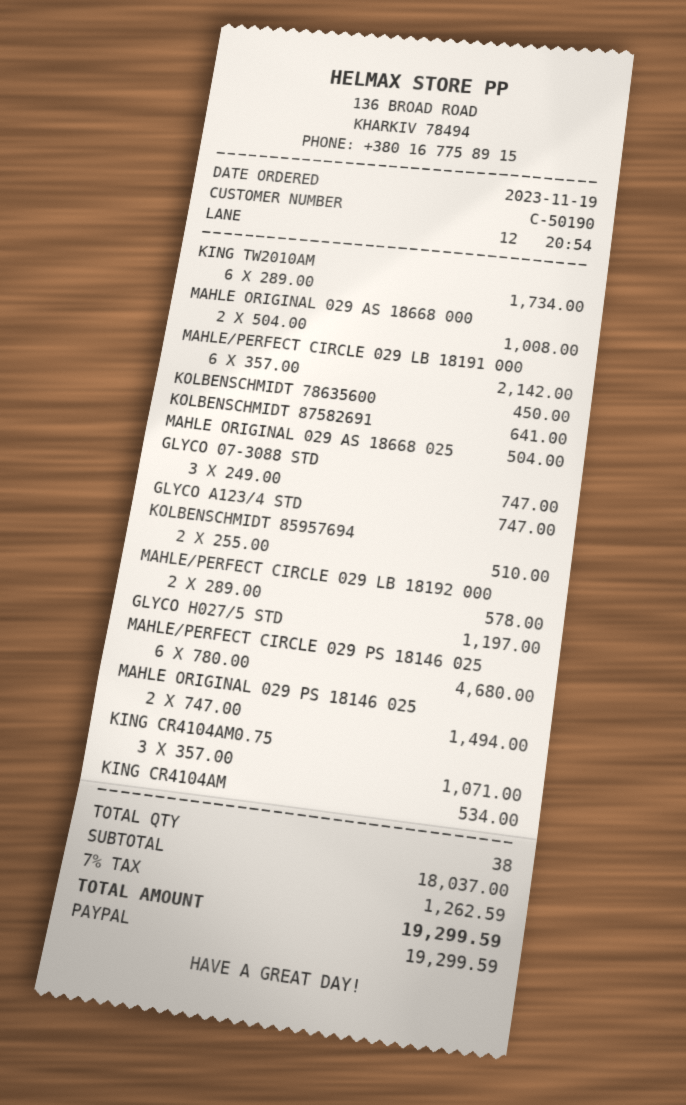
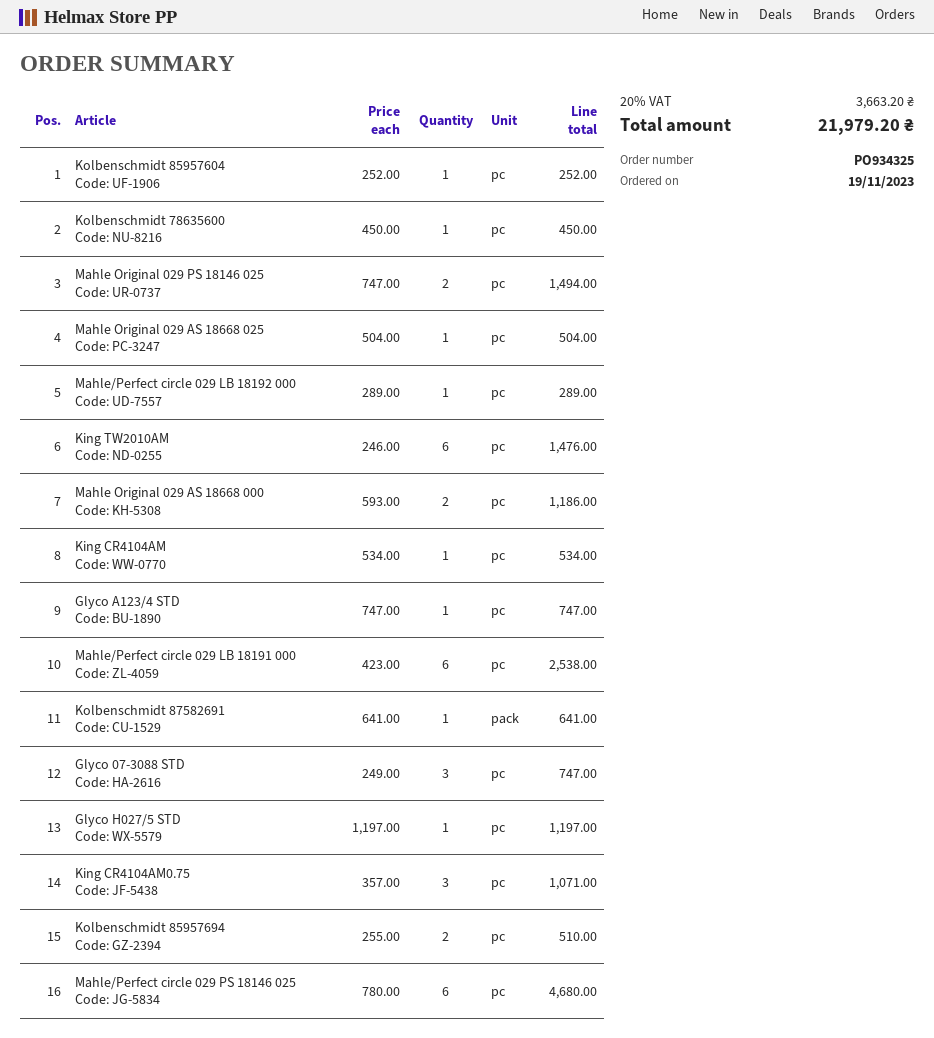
KING TW2010AM: 6 x 289.00 = 1734.00 -> 6 x 246.00 = 1476.00
MAHLE ORIGINAL 029 AS 18668 000: 2 x 504.00 = 1008.00 -> 2 x 593.00 = 1186.00
MAHLE/PERFECT CIRCLE 029 LB 18191 000: 6 x 357.00 = 2142.00 -> 6 x 423.00 = 2538.00
MAHLE/PERFECT CIRCLE 029 LB 18192 000: 2 x 289.00 = 578.00 -> 1 x 289.00 = 289.00
Kolbenschmidt 85957604: none -> 1 x 252.00 = 252.00
tax: 7% = 1262.59 -> 20% = 3663.20
total: 19299.59 -> 21979.20

